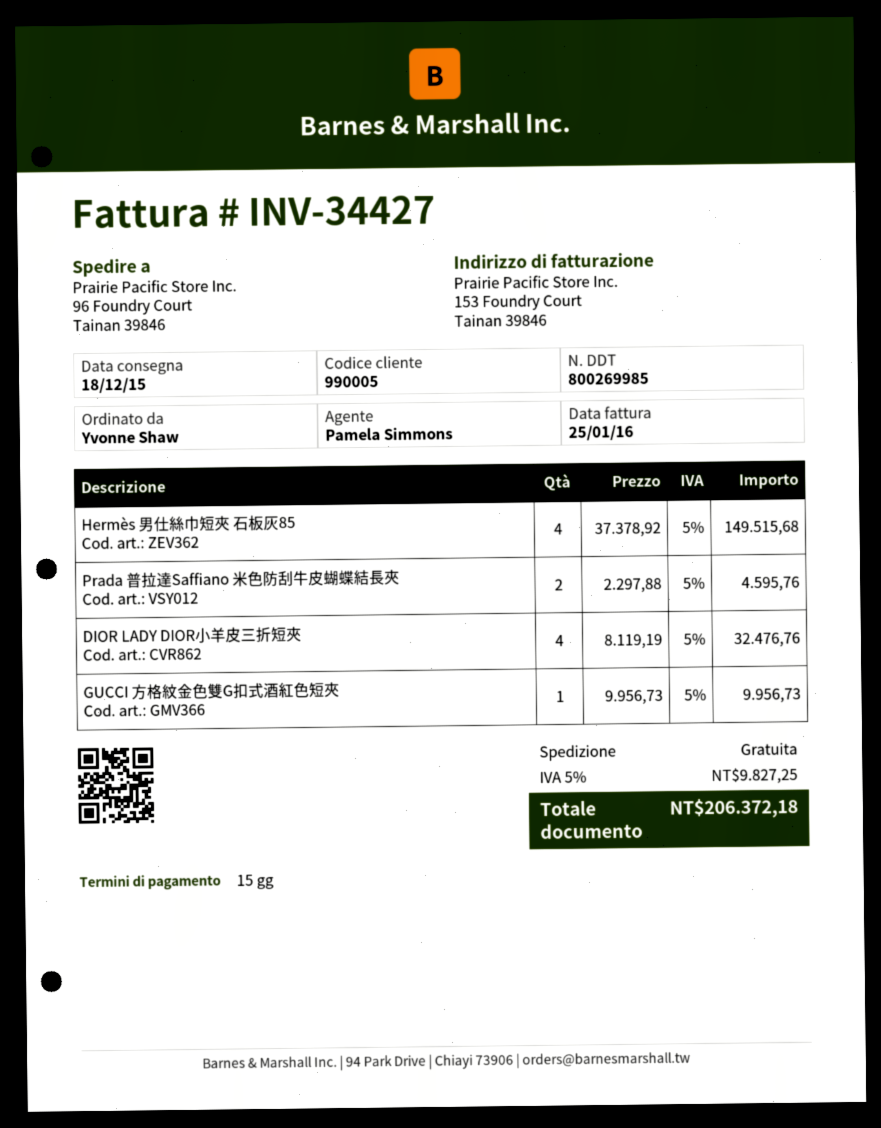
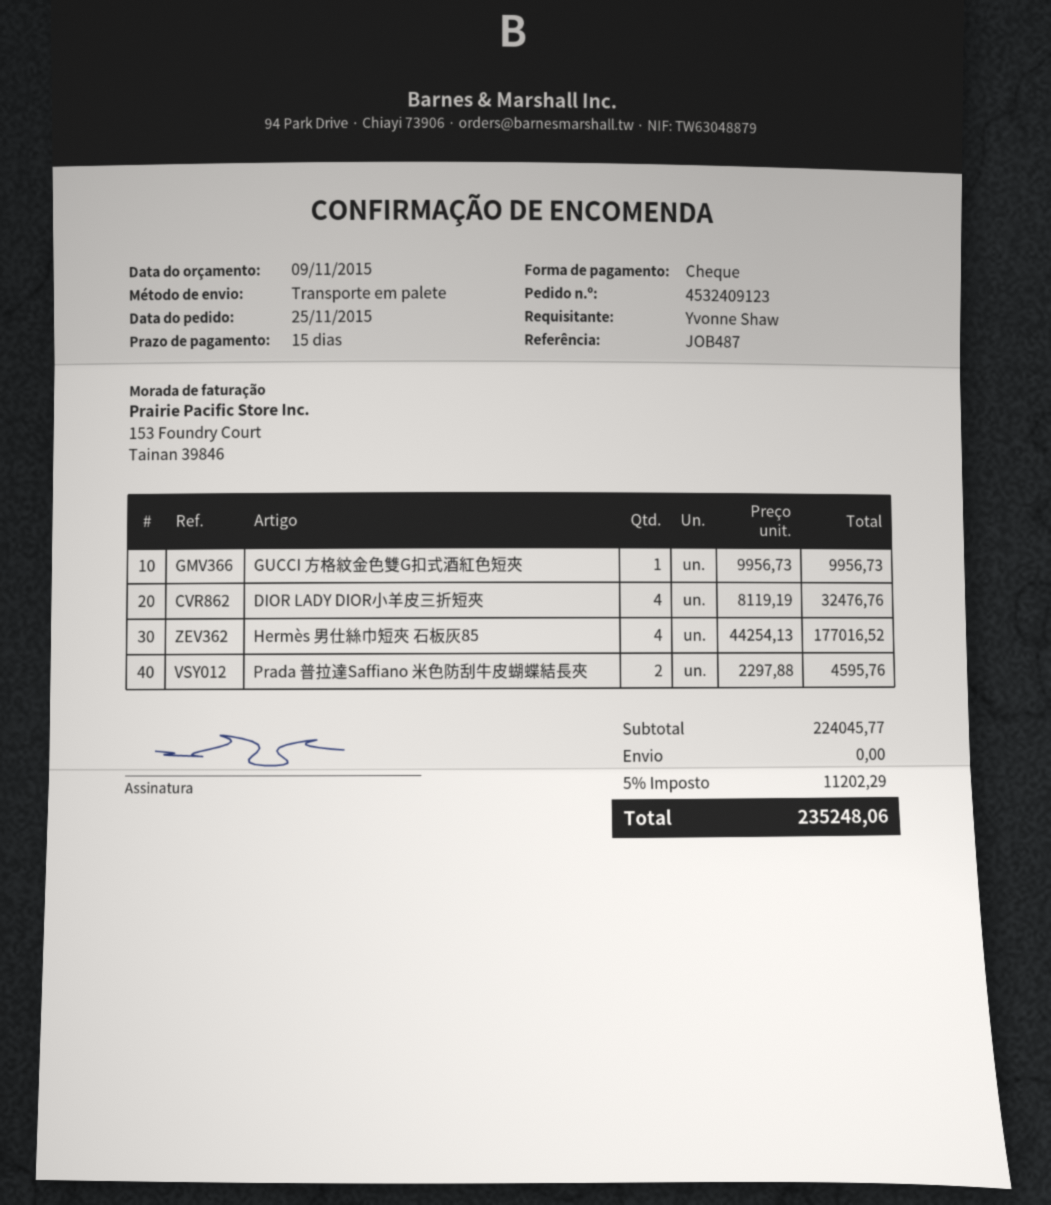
Hermès 男仕絲巾短夾 石板灰85: 4 x 37378.92 = 149515.68 -> 4 x 44254.13 = 177016.52
tax: 5% = 9827.25 -> 5% = 11202.29
total: 206372.18 -> 235248.06

